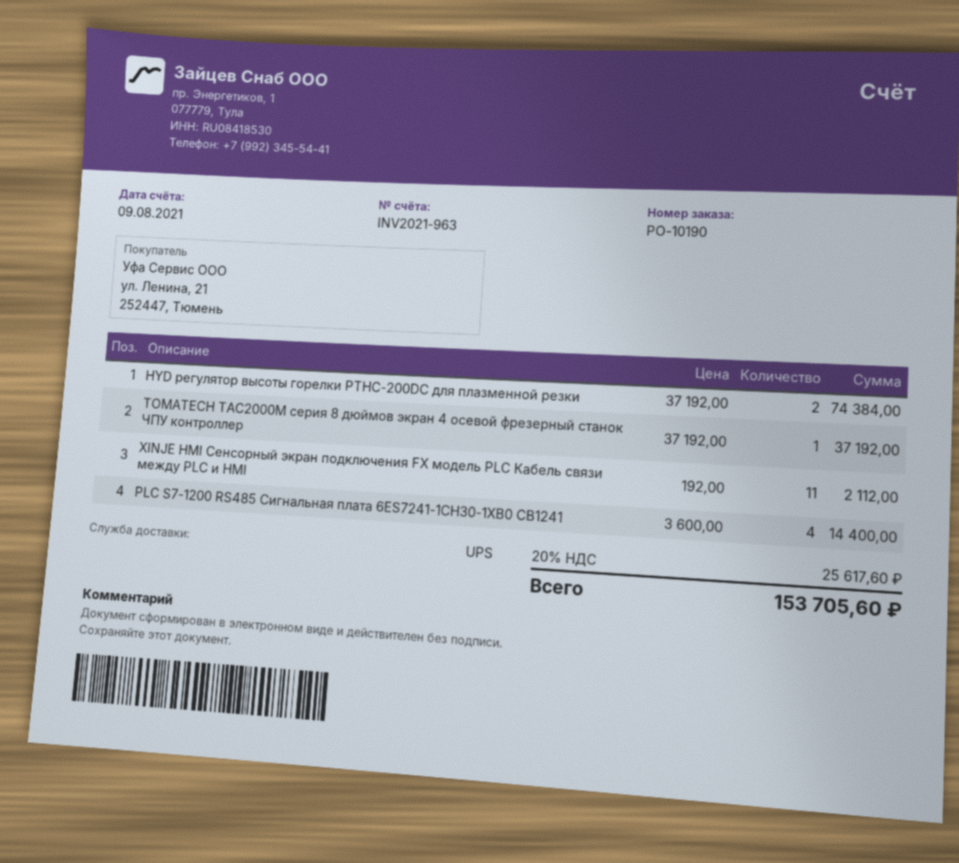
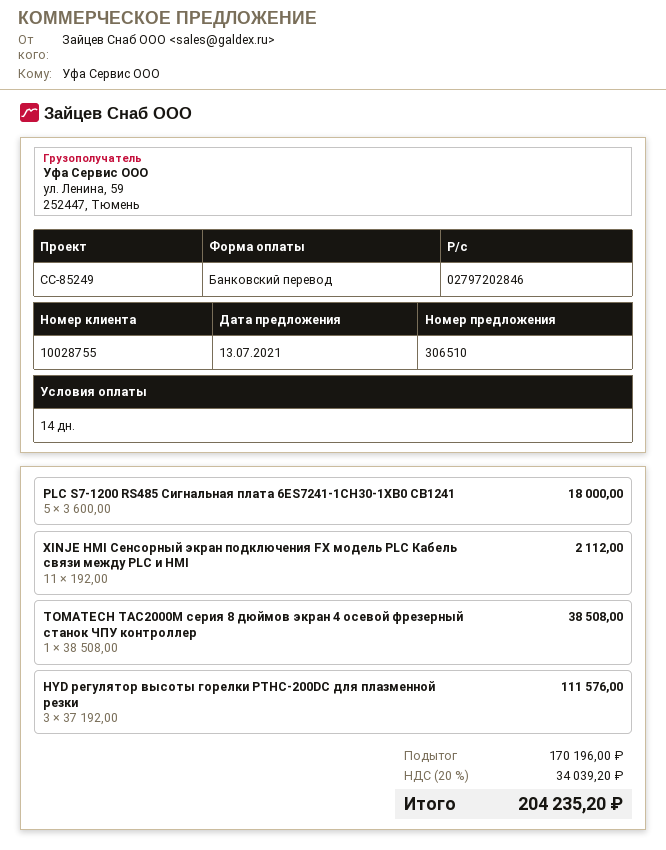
HYD регулятор высоты горелки PTHC-200DC для плазменной резки: 2 x 37192.00 = 74384.00 -> 3 x 37192.00 = 111576.00
TOMATECH TAC2000M серия 8 дюймов экран 4 осевой фрезерный станок ЧПУ контроллер: 1 x 37192.00 = 37192.00 -> 1 x 38508.00 = 38508.00
PLC S7-1200 RS485 Сигнальная плата 6ES7241-1CH30-1XB0 CB1241: 4 x 3600.00 = 14400.00 -> 5 x 3600.00 = 18000.00
tax: 20% = 25617.60 -> 20% = 34039.20
total: 153705.60 -> 204235.20

